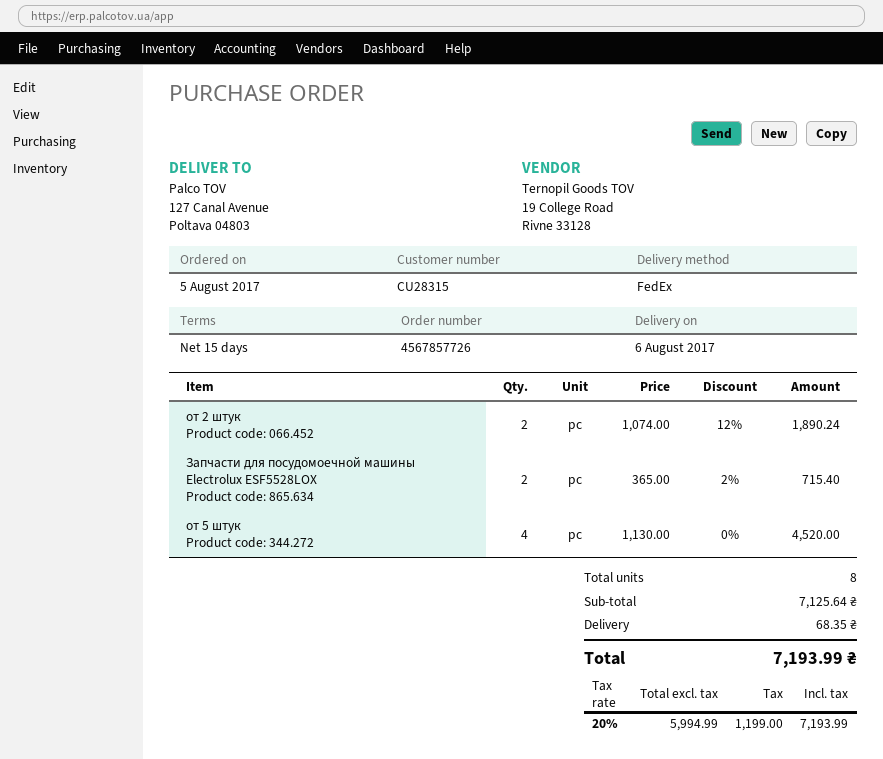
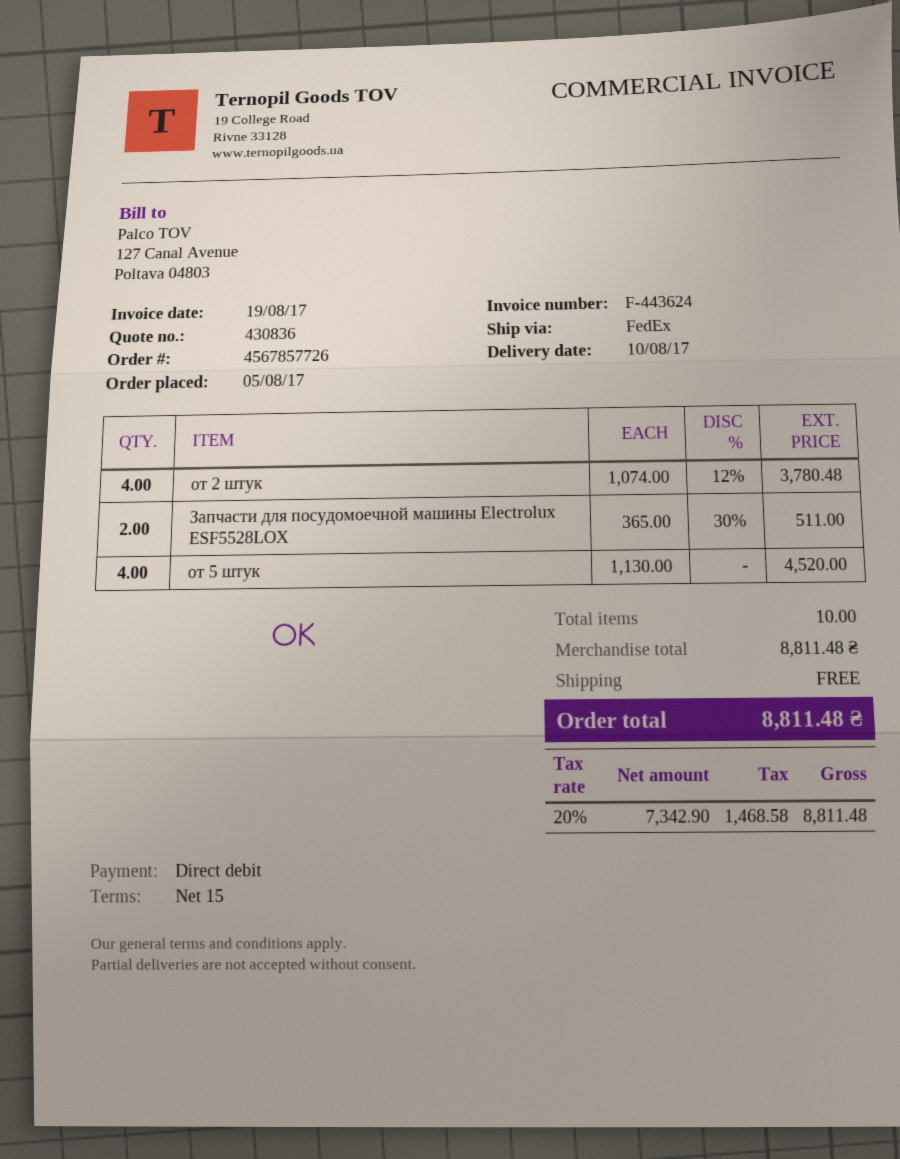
delivery date: 2017-08-06 -> 2017-08-10
от 2 штук: 2 x 1074.00 - 12% = 1890.24 -> 4 x 1074.00 - 12% = 3780.48
Запчасти для посудомоечной машины Electrolux ESF5528LOX: 2 x 365.00 - 2% = 715.40 -> 2 x 365.00 - 30% = 511.00
total quantity: 8 -> 10
subtotal: 7125.64 -> 8811.48
shipping: 68.35 -> 0.00
net: 5994.99 -> 7342.90
tax: 20% = 1199.00 -> 20% = 1468.58
total: 7193.99 -> 8811.48

